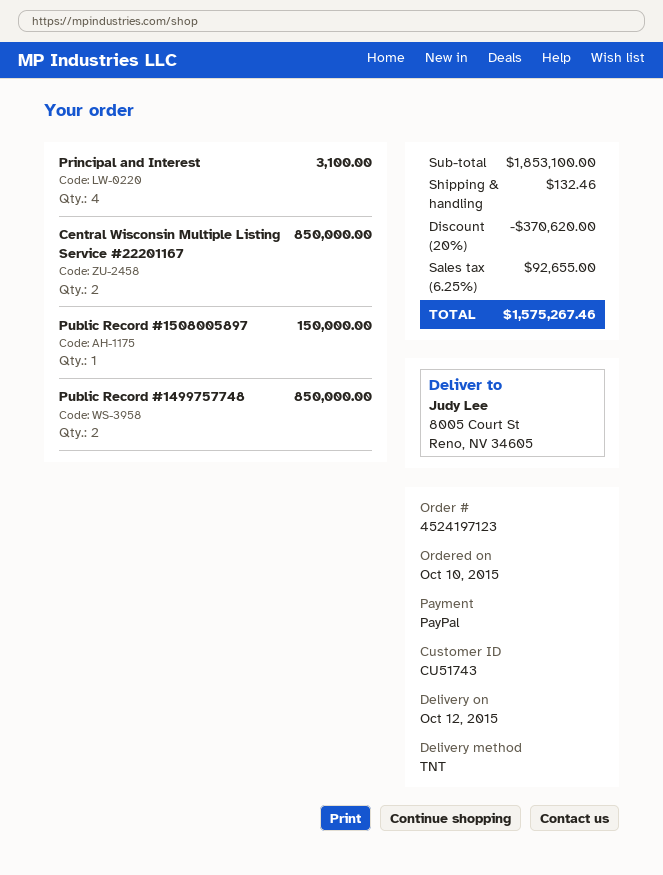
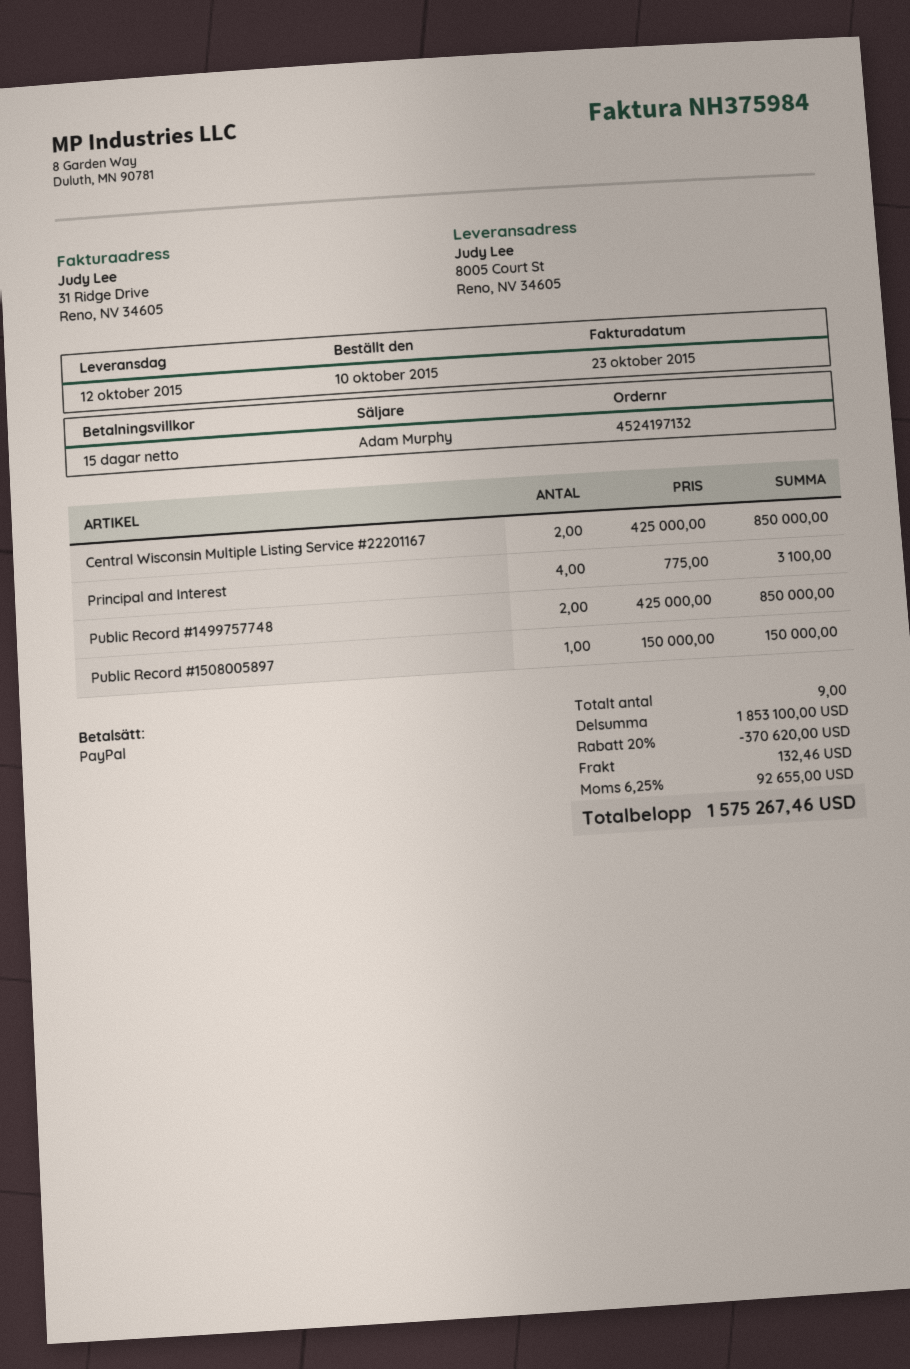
order number: 4524197123 -> 4524197132

